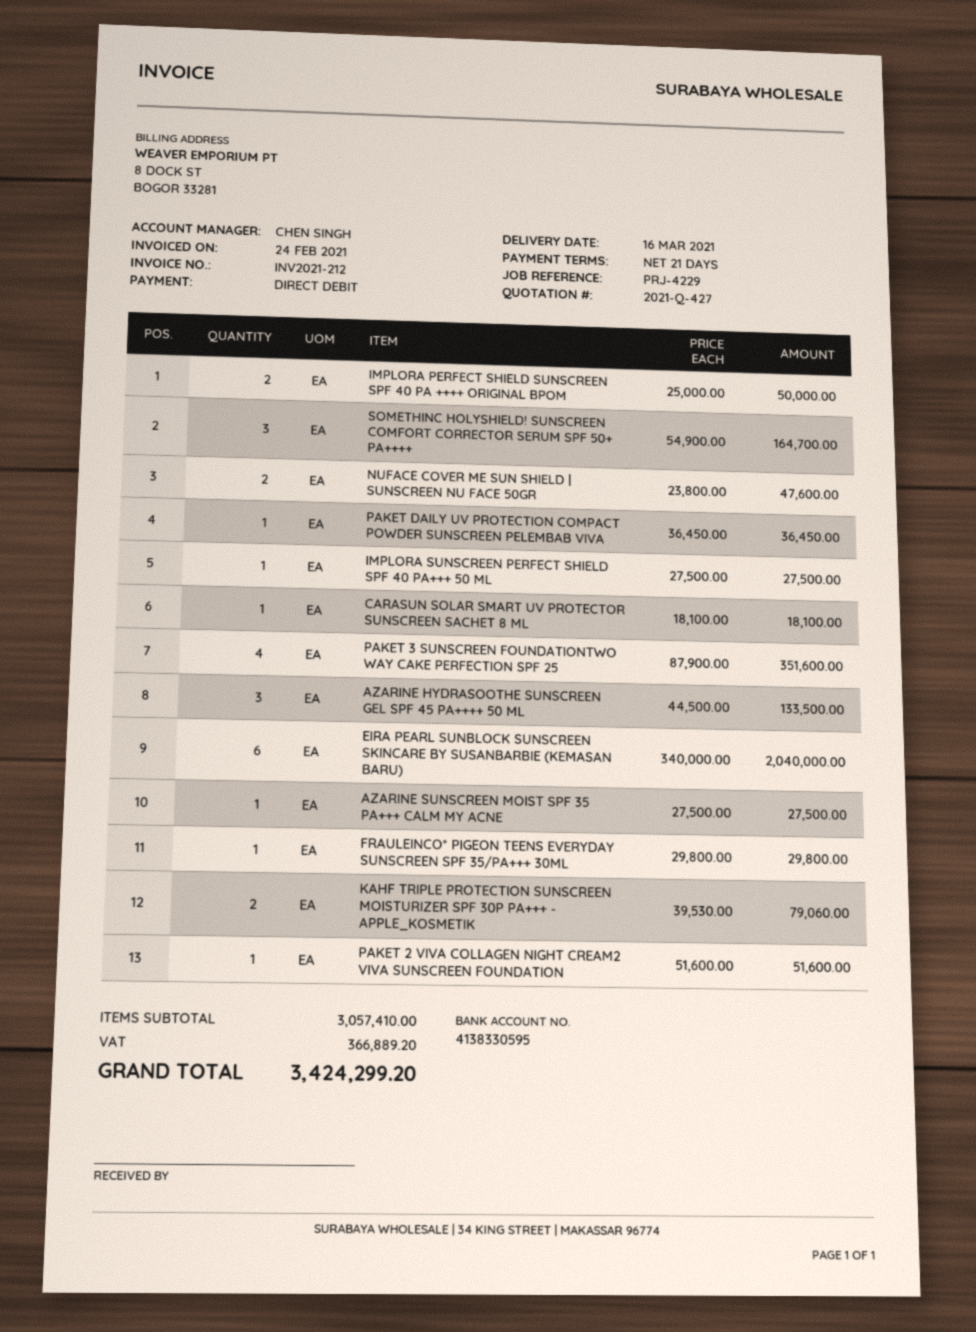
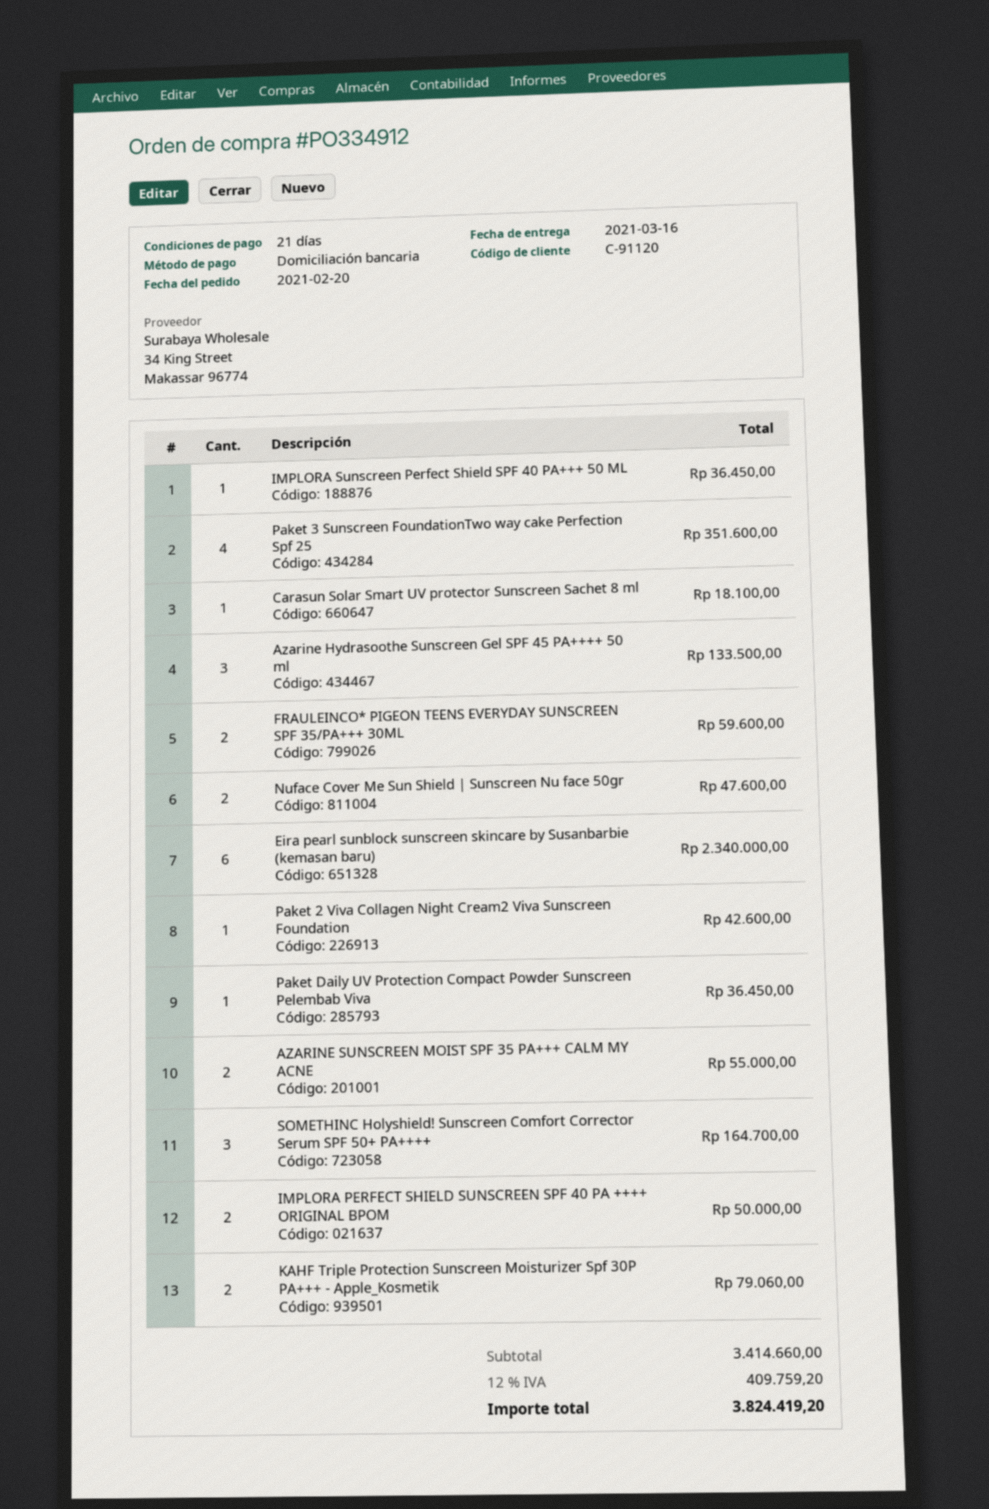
IMPLORA SUNSCREEN PERFECT SHIELD SPF 40 PA+++ 50 ML: 1 for 27500.00 -> 1 for 36450.00
EIRA PEARL SUNBLOCK SUNSCREEN SKINCARE BY SUSANBARBIE (KEMASAN BARU): 6 for 2040000.00 -> 6 for 2340000.00
AZARINE SUNSCREEN MOIST SPF 35 PA+++ CALM MY ACNE: 1 for 27500.00 -> 2 for 55000.00
FRAULEINCO* PIGEON TEENS EVERYDAY SUNSCREEN SPF 35/PA+++ 30ML: 1 for 29800.00 -> 2 for 59600.00
PAKET 2 VIVA COLLAGEN NIGHT CREAM2 VIVA SUNSCREEN FOUNDATION: 1 for 51600.00 -> 1 for 42600.00
subtotal: 3057410.00 -> 3414660.00
tax: 366889.20 -> 409759.20
total: 3424299.20 -> 3824419.20

